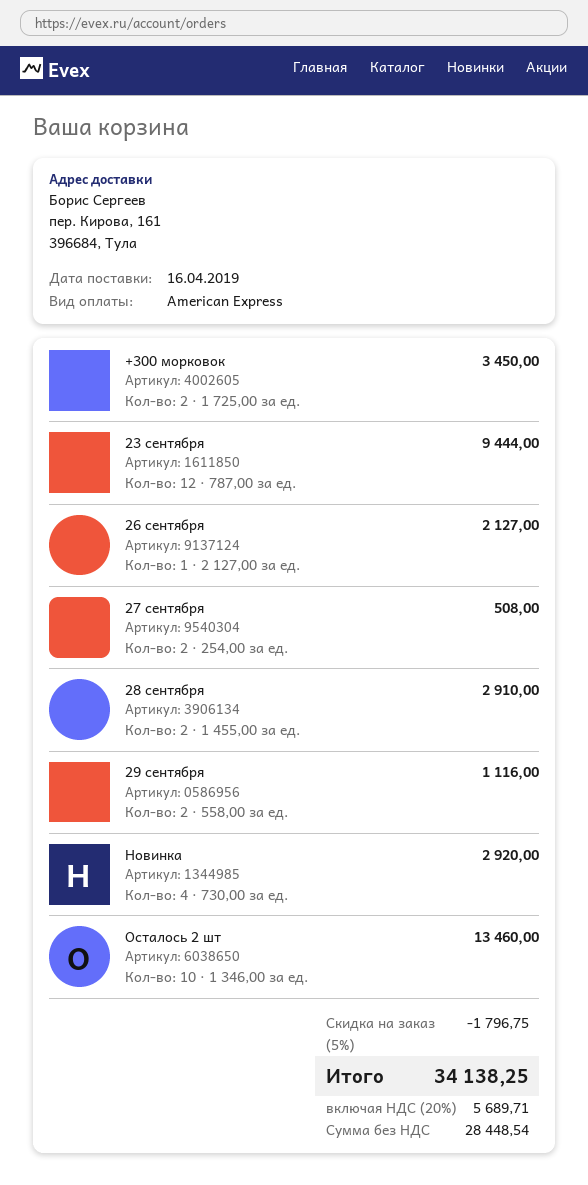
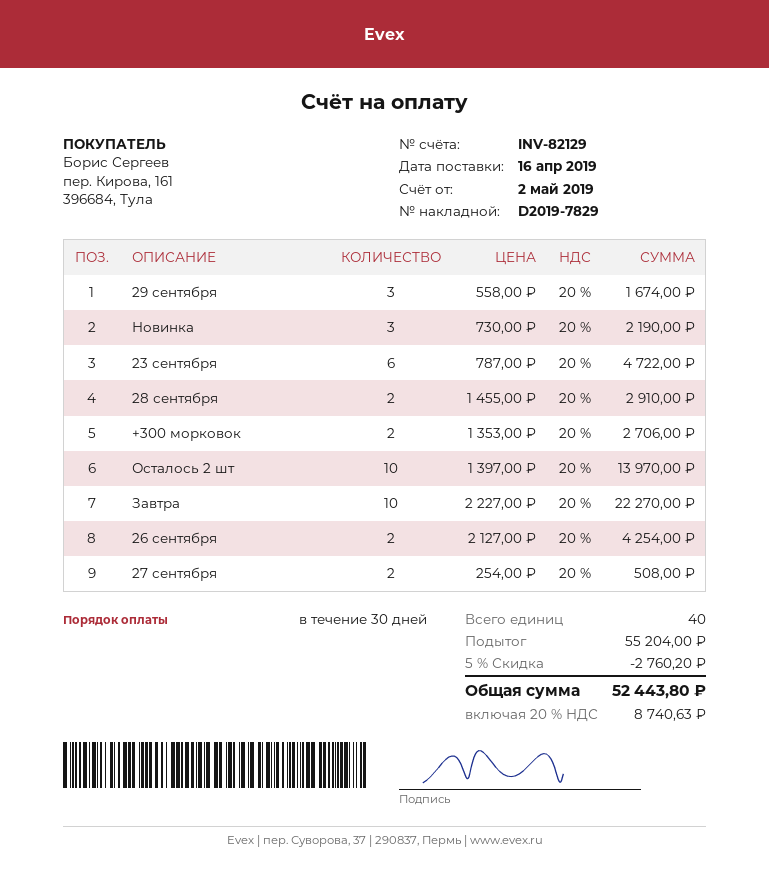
+300 морковок: 2 x 1725.00 = 3450.00 -> 2 x 1353.00 = 2706.00
23 сентября: 12 x 787.00 = 9444.00 -> 6 x 787.00 = 4722.00
26 сентября: 1 x 2127.00 = 2127.00 -> 2 x 2127.00 = 4254.00
29 сентября: 2 x 558.00 = 1116.00 -> 3 x 558.00 = 1674.00
Новинка: 4 x 730.00 = 2920.00 -> 3 x 730.00 = 2190.00
Осталось 2 шт: 10 x 1346.00 = 13460.00 -> 10 x 1397.00 = 13970.00
Завтра: none -> 10 x 2227.00 = 22270.00
discount: 5% = 1796.75 -> 5% = 2760.20
tax: 20% = 5689.71 -> 20% = 8740.63
total: 34138.25 -> 52443.80

